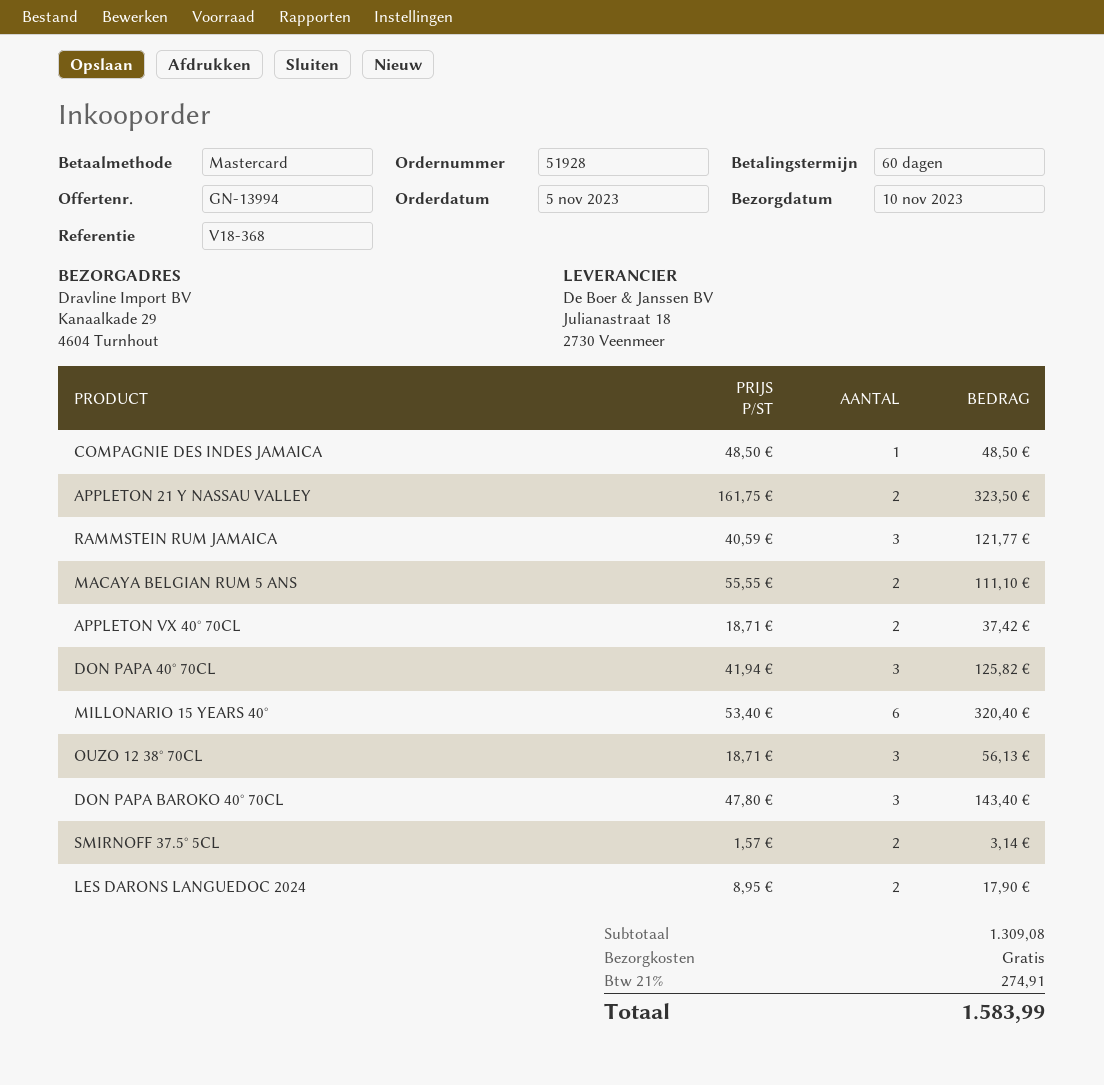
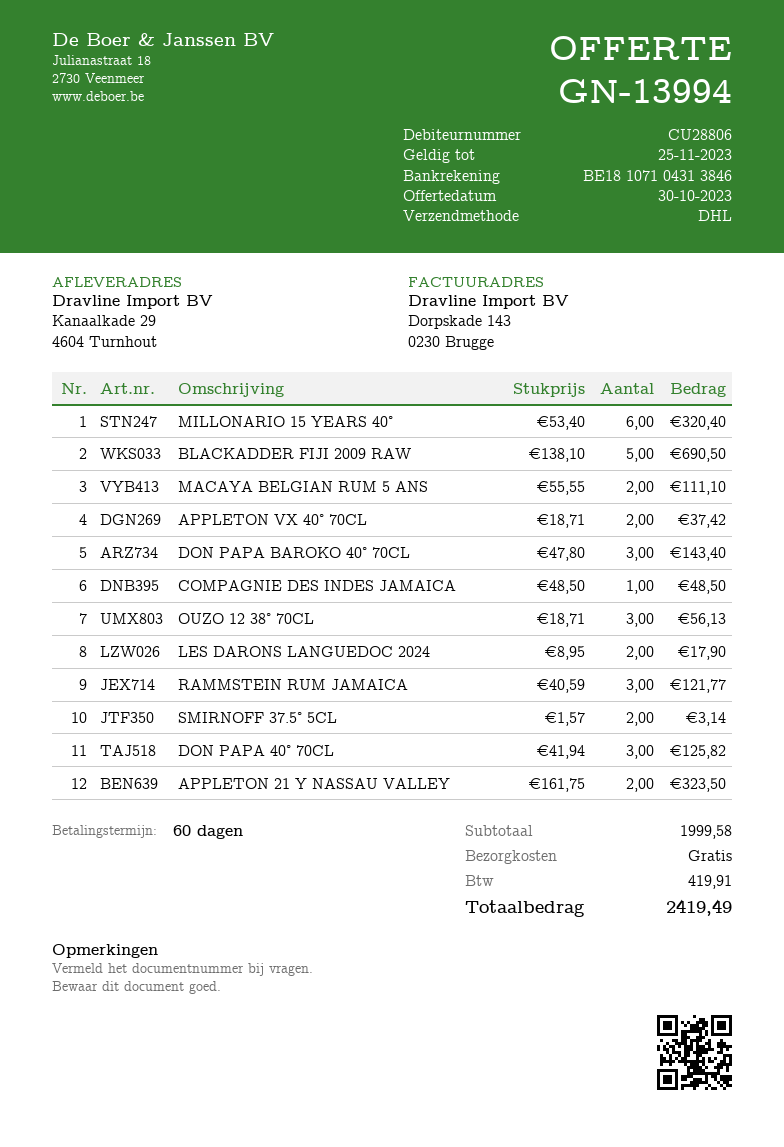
BLACKADDER FIJI 2009 RAW: none -> 5 x 138.10 = 690.50
subtotal: 1309.08 -> 1999.58
tax: 274.91 -> 419.91
total: 1583.99 -> 2419.49

